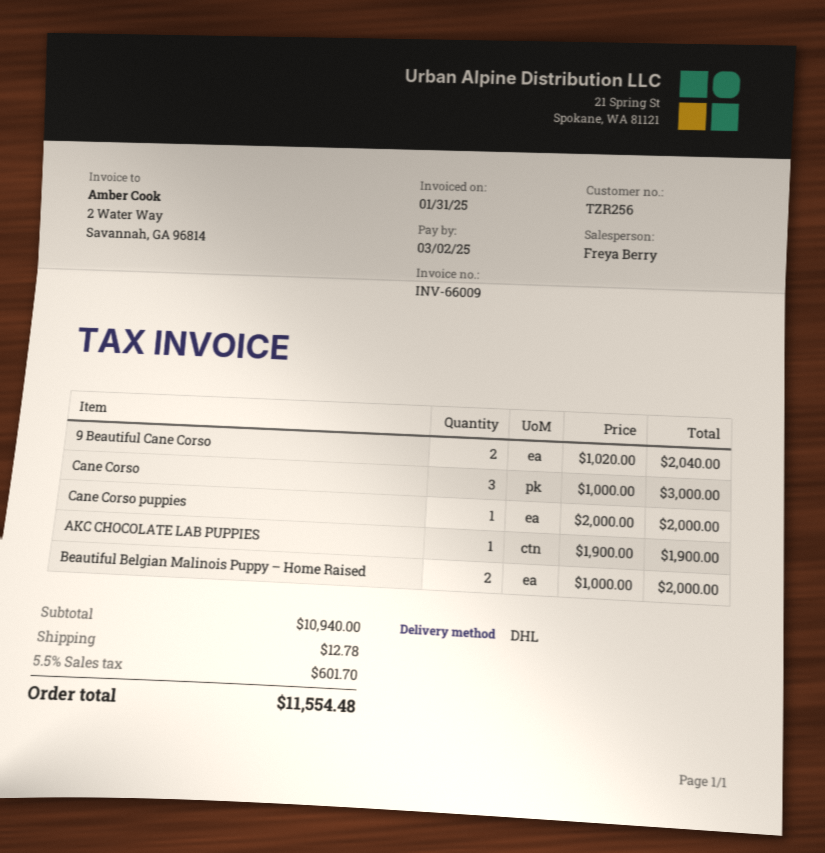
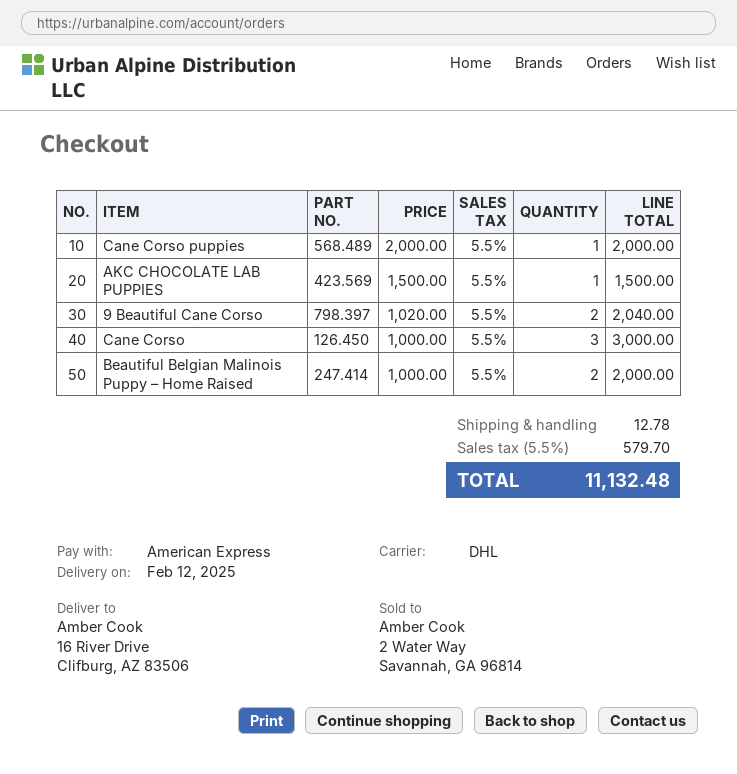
AKC CHOCOLATE LAB PUPPIES: 1 x 1900.00 = 1900.00 -> 1 x 1500.00 = 1500.00
tax: 5.5% = 601.70 -> 5.5% = 579.70
total: 11554.48 -> 11132.48

